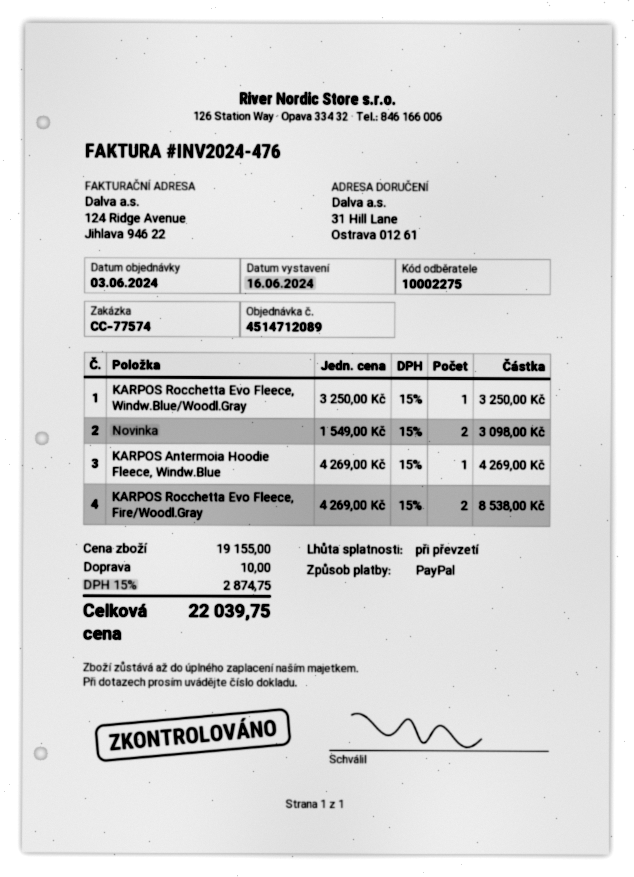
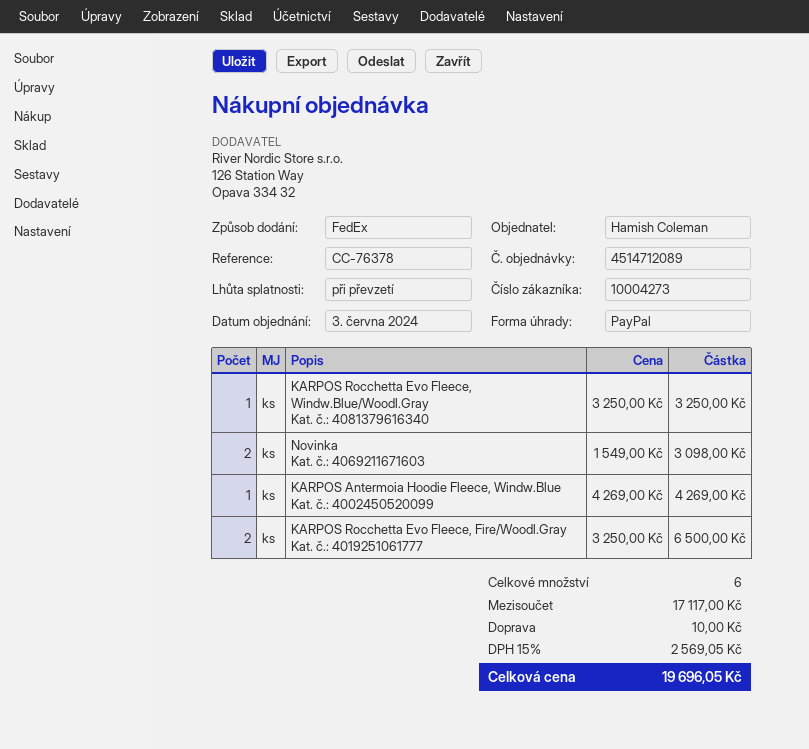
customer number: 10002275 -> 10004273
reference: CC-77574 -> CC-76378
KARPOS Rocchetta Evo Fleece, Fire/Woodl.Gray: 2 x 4269.00 = 8538.00 -> 2 x 3250.00 = 6500.00
subtotal: 19155.00 -> 17117.00
tax: 15% = 2874.75 -> 15% = 2569.05
total: 22039.75 -> 19696.05

